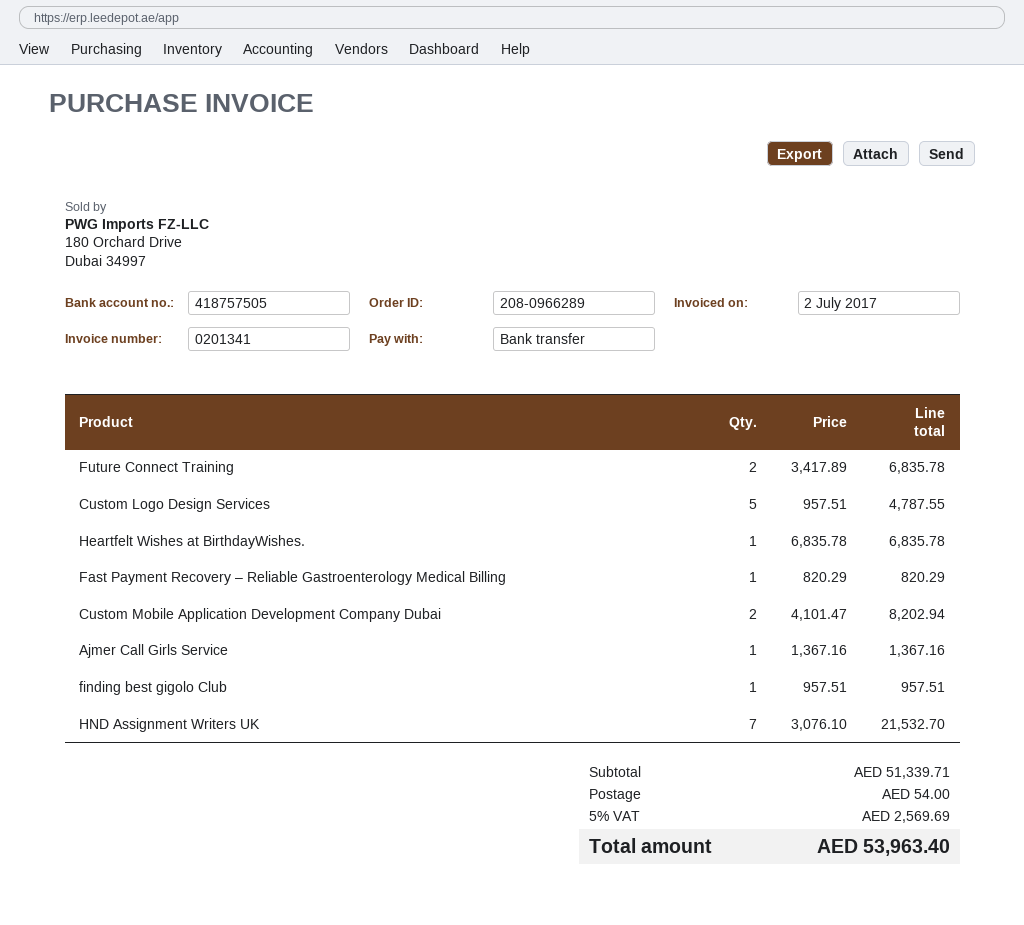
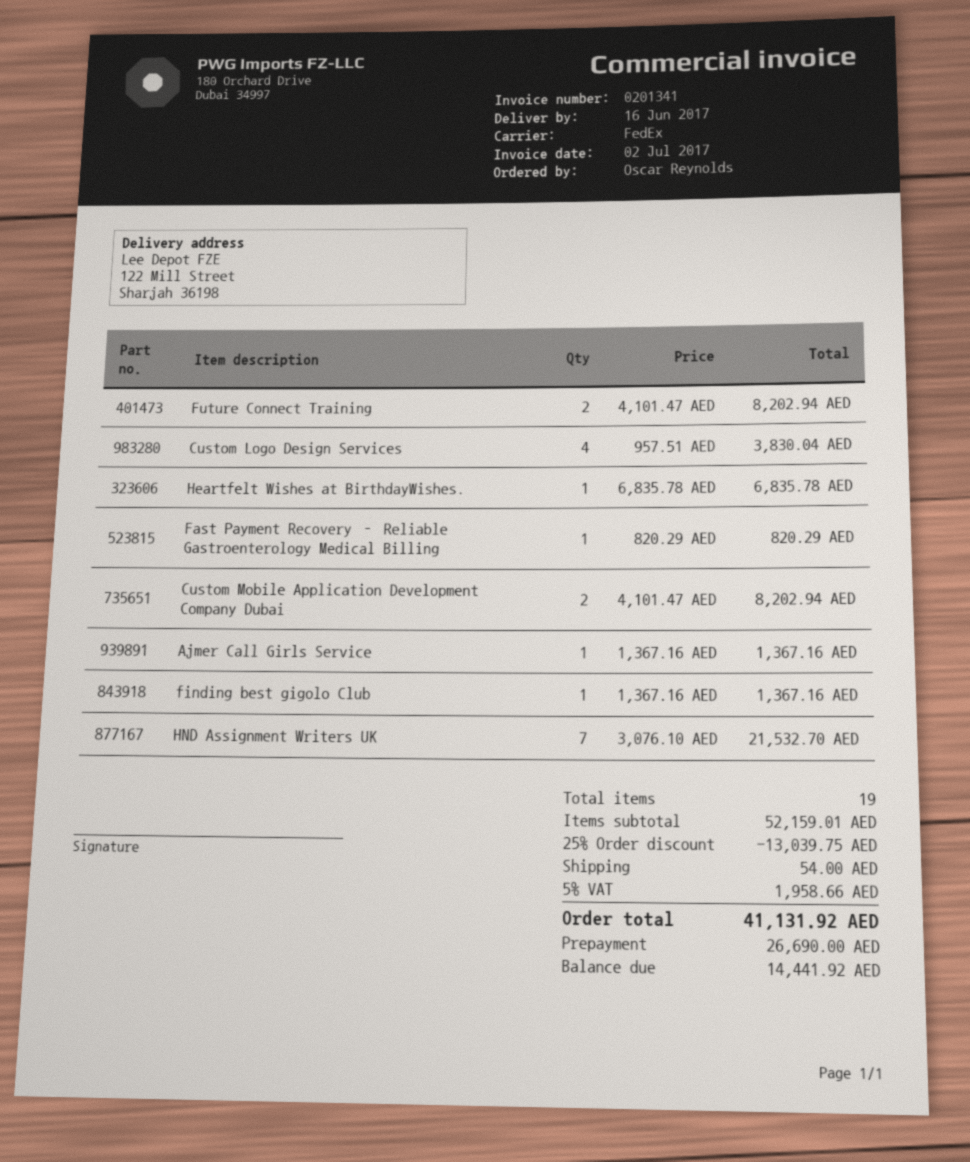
Future Connect Training: 2 x 3417.89 = 6835.78 -> 2 x 4101.47 = 8202.94
Custom Logo Design Services: 5 x 957.51 = 4787.55 -> 4 x 957.51 = 3830.04
finding best gigolo Club: 1 x 957.51 = 957.51 -> 1 x 1367.16 = 1367.16
subtotal: 51339.71 -> 52159.01
discount: none -> 25% = 13039.75
tax: 5% = 2569.69 -> 5% = 1958.66
total: 53963.40 -> 41131.92

